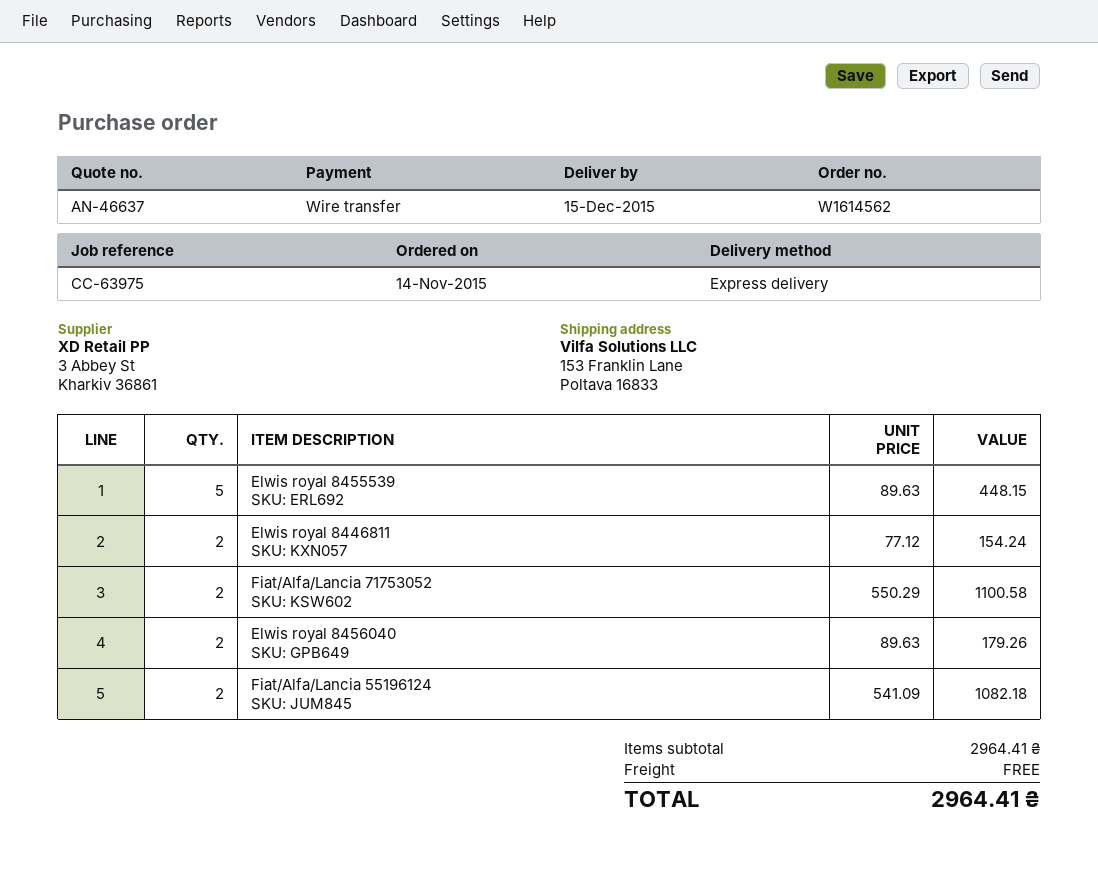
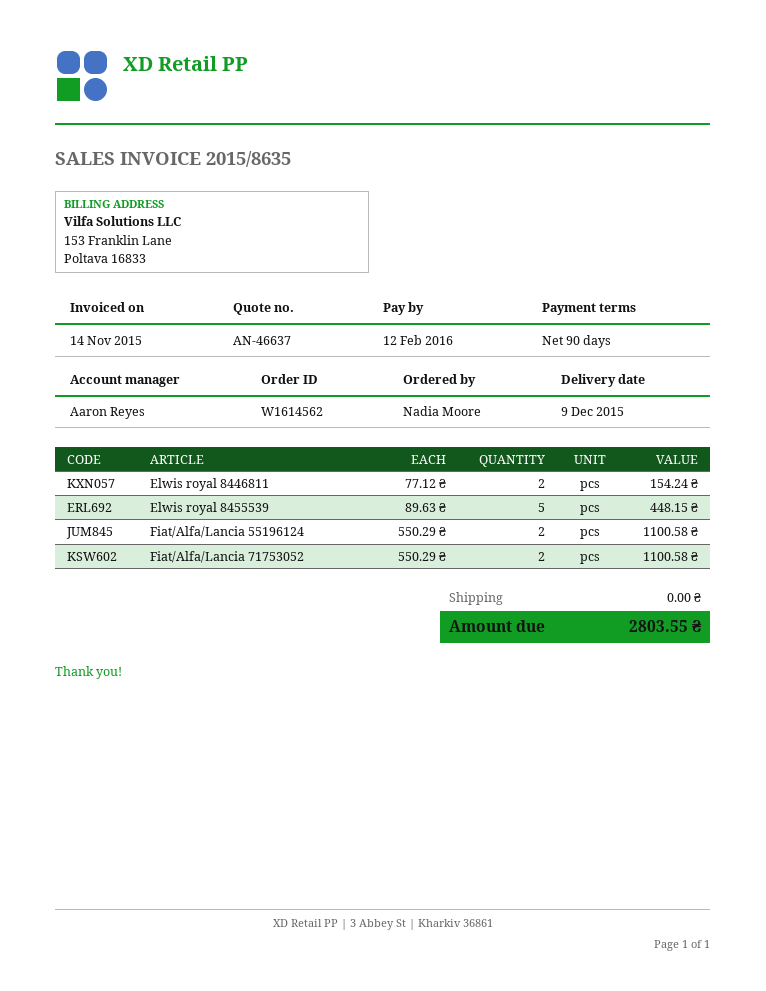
delivery date: 2015-12-15 -> 2015-12-09
Elwis royal 8456040: 2 x 89.63 = 179.26 -> none
Fiat/Alfa/Lancia 55196124: 2 x 541.09 = 1082.18 -> 2 x 550.29 = 1100.58
total: 2964.41 -> 2803.55

